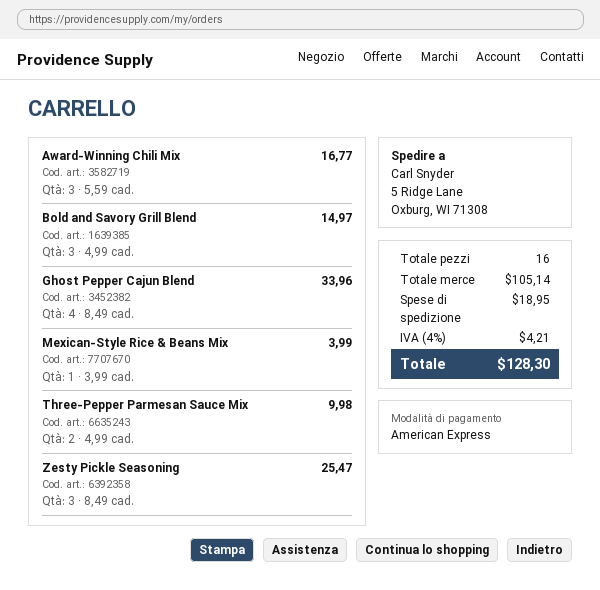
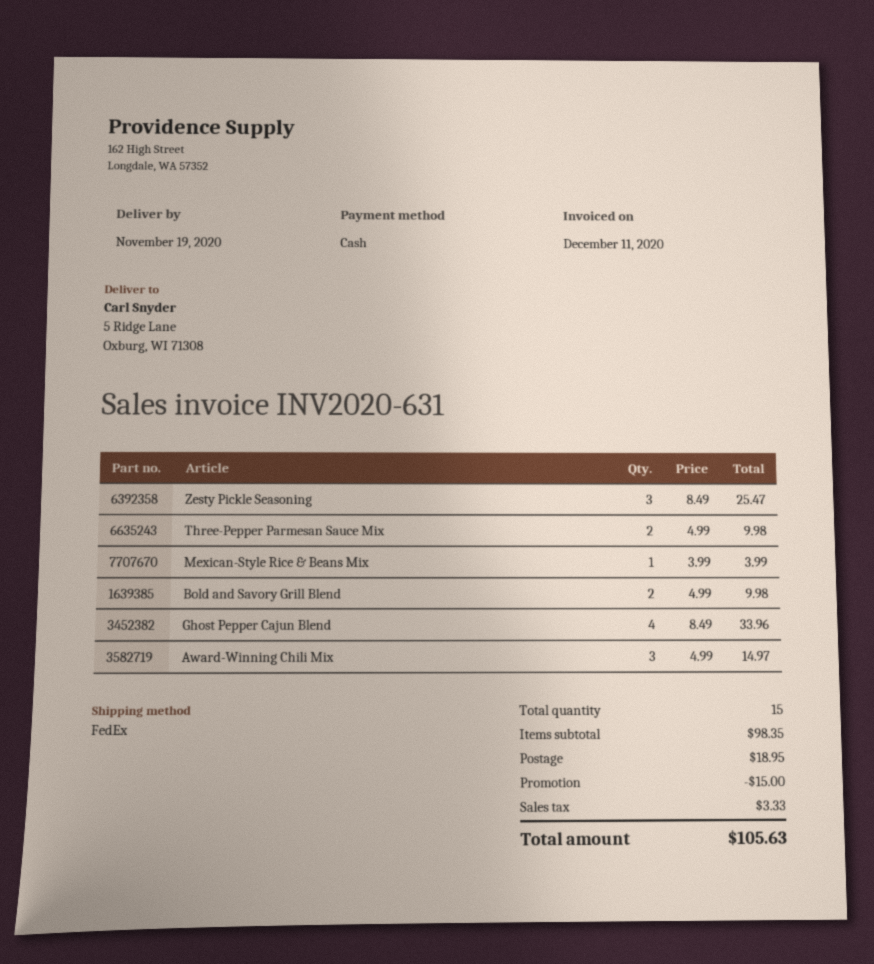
payment method: American Express -> cash
Award-Winning Chili Mix: 3 x 5.59 = 16.77 -> 3 x 4.99 = 14.97
Bold and Savory Grill Blend: 3 x 4.99 = 14.97 -> 2 x 4.99 = 9.98
total quantity: 16 -> 15
subtotal: 105.14 -> 98.35
discount: none -> 15.00
tax: 4.21 -> 3.33
total: 128.30 -> 105.63

